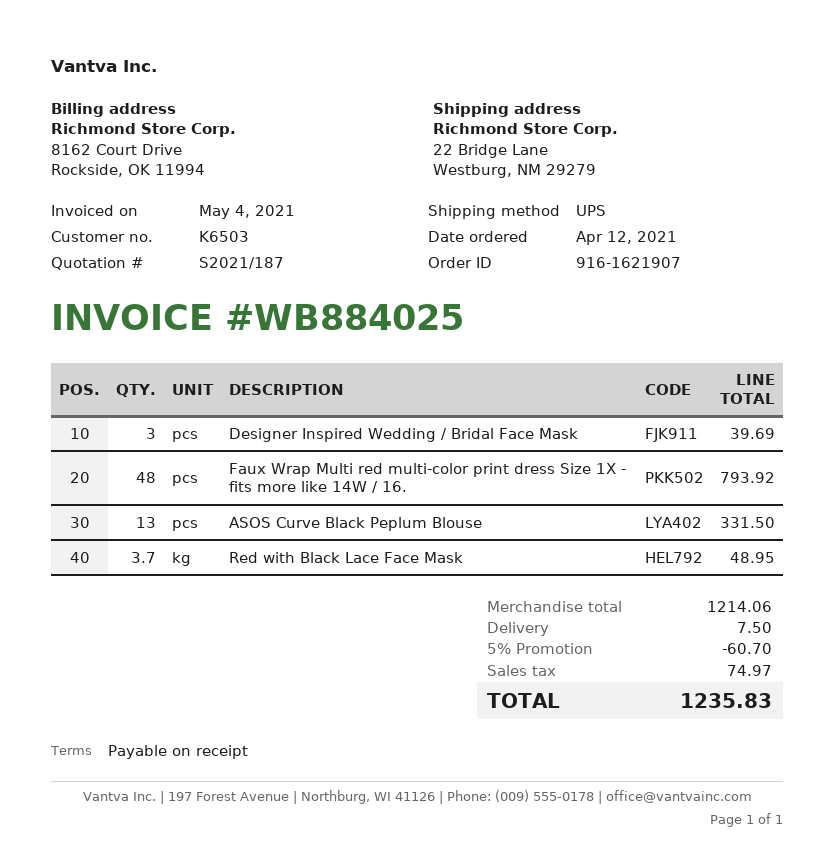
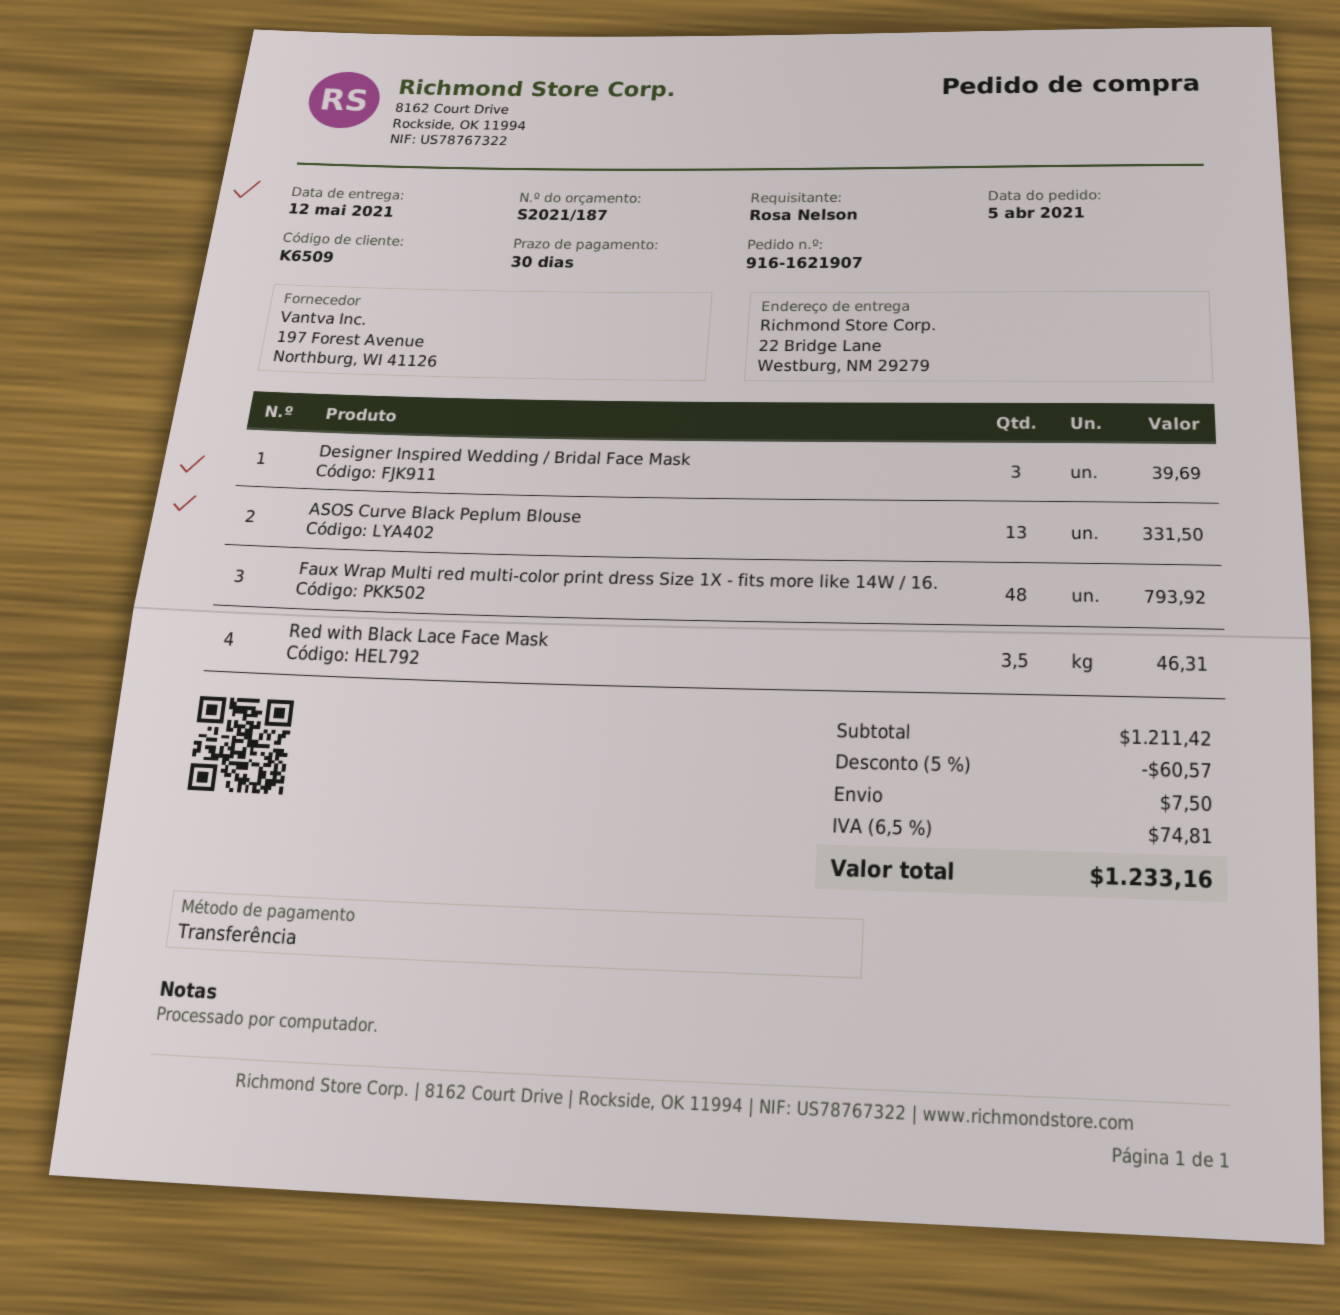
order date: 2021-04-12 -> 2021-04-05
payment terms: on receipt -> 30 days
customer number: K6503 -> K6509
Red with Black Lace Face Mask: 3.7 for 48.95 -> 3.5 for 46.31
subtotal: 1214.06 -> 1211.42
discount: 5% = 60.70 -> 5% = 60.57
tax: 74.97 -> 74.81
total: 1235.83 -> 1233.16

